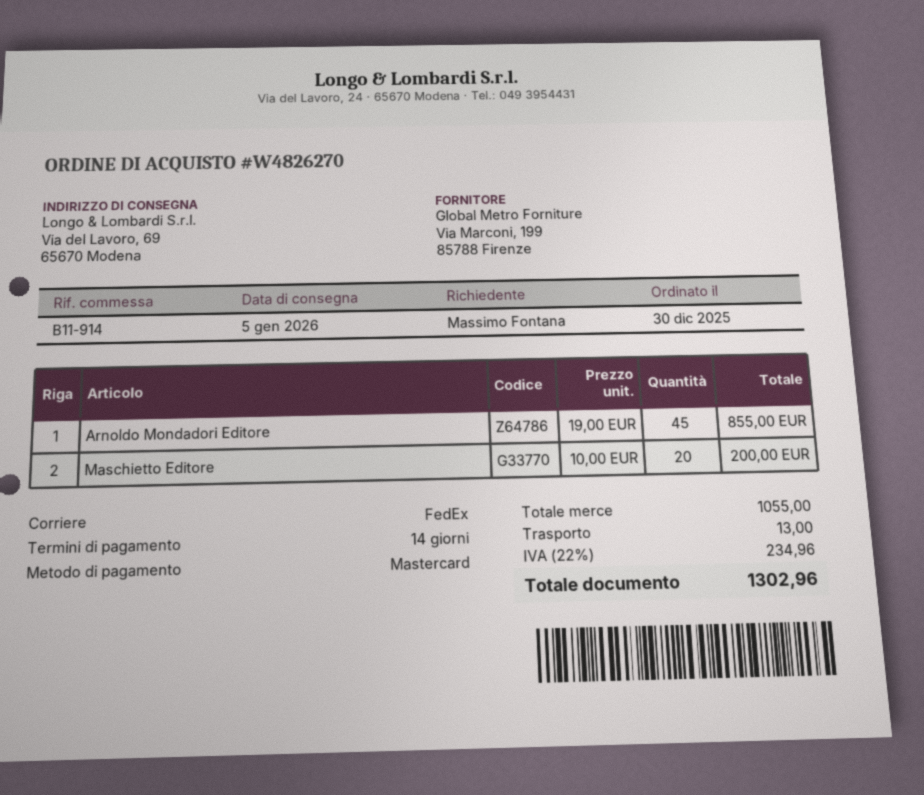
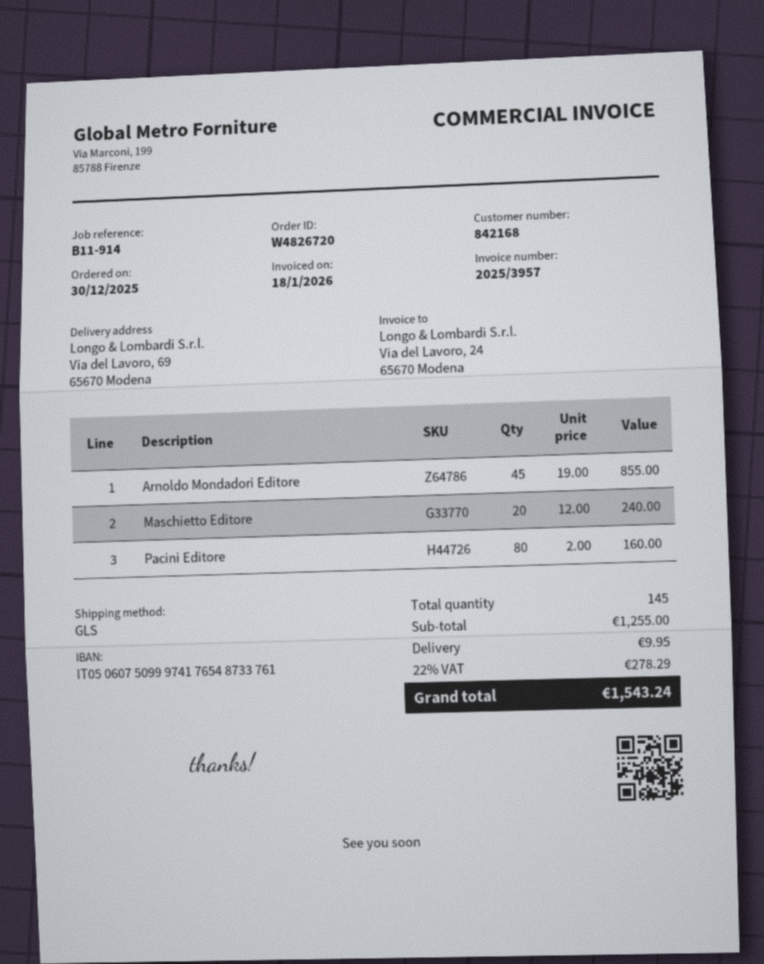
order number: W4826270 -> W4826720
shipping method: FedEx -> GLS
Maschietto Editore: 20 x 10.00 = 200.00 -> 20 x 12.00 = 240.00
Pacini Editore: none -> 80 x 2.00 = 160.00
subtotal: 1055.00 -> 1255.00
shipping: 13.00 -> 9.95
tax: 22% = 234.96 -> 22% = 278.29
total: 1302.96 -> 1543.24

